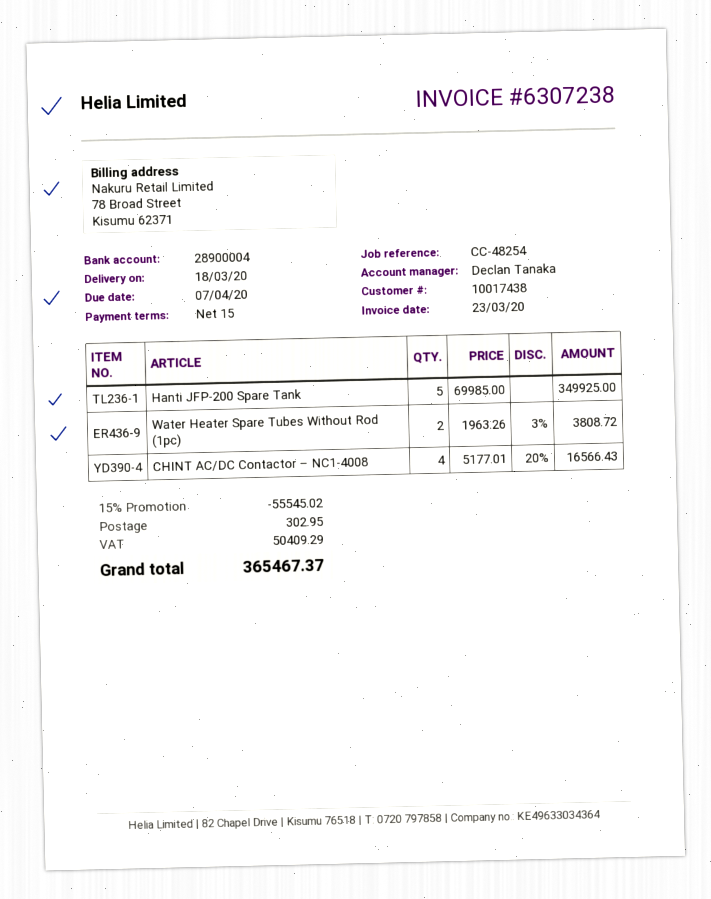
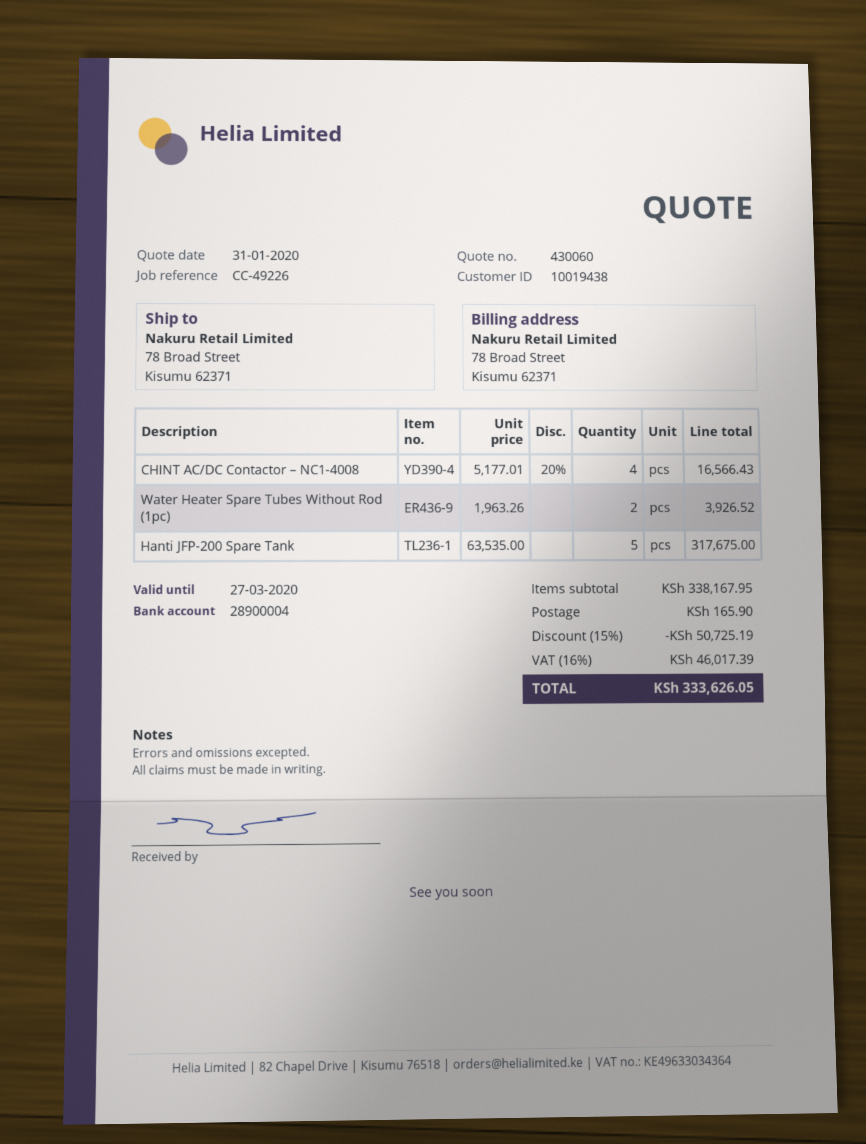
customer number: 10017438 -> 10019438
reference: CC-48254 -> CC-49226
Hanti JFP-200 Spare Tank: 5 x 69985.00 = 349925.00 -> 5 x 63535.00 = 317675.00
Water Heater Spare Tubes Without Rod (1pc): 2 x 1963.26 - 3% = 3808.72 -> 2 x 1963.26 = 3926.52
discount: 15% = 55545.02 -> 15% = 50725.19
shipping: 302.95 -> 165.90
tax: 50409.29 -> 46017.39
total: 365467.37 -> 333626.05

